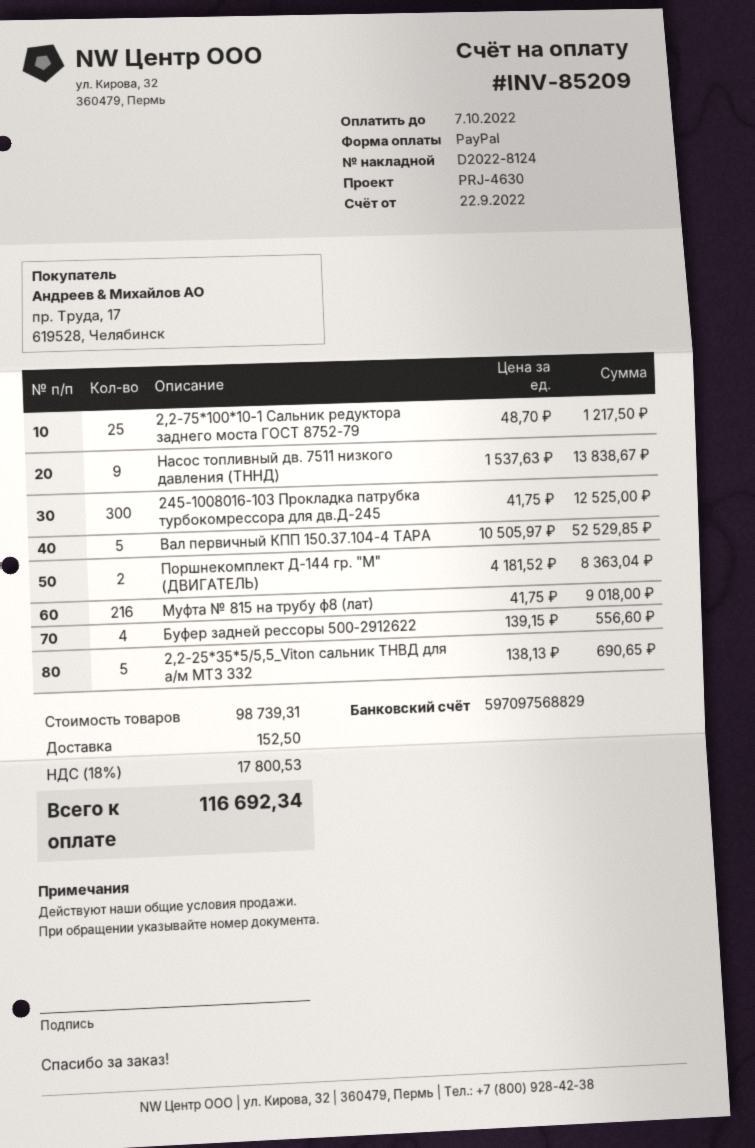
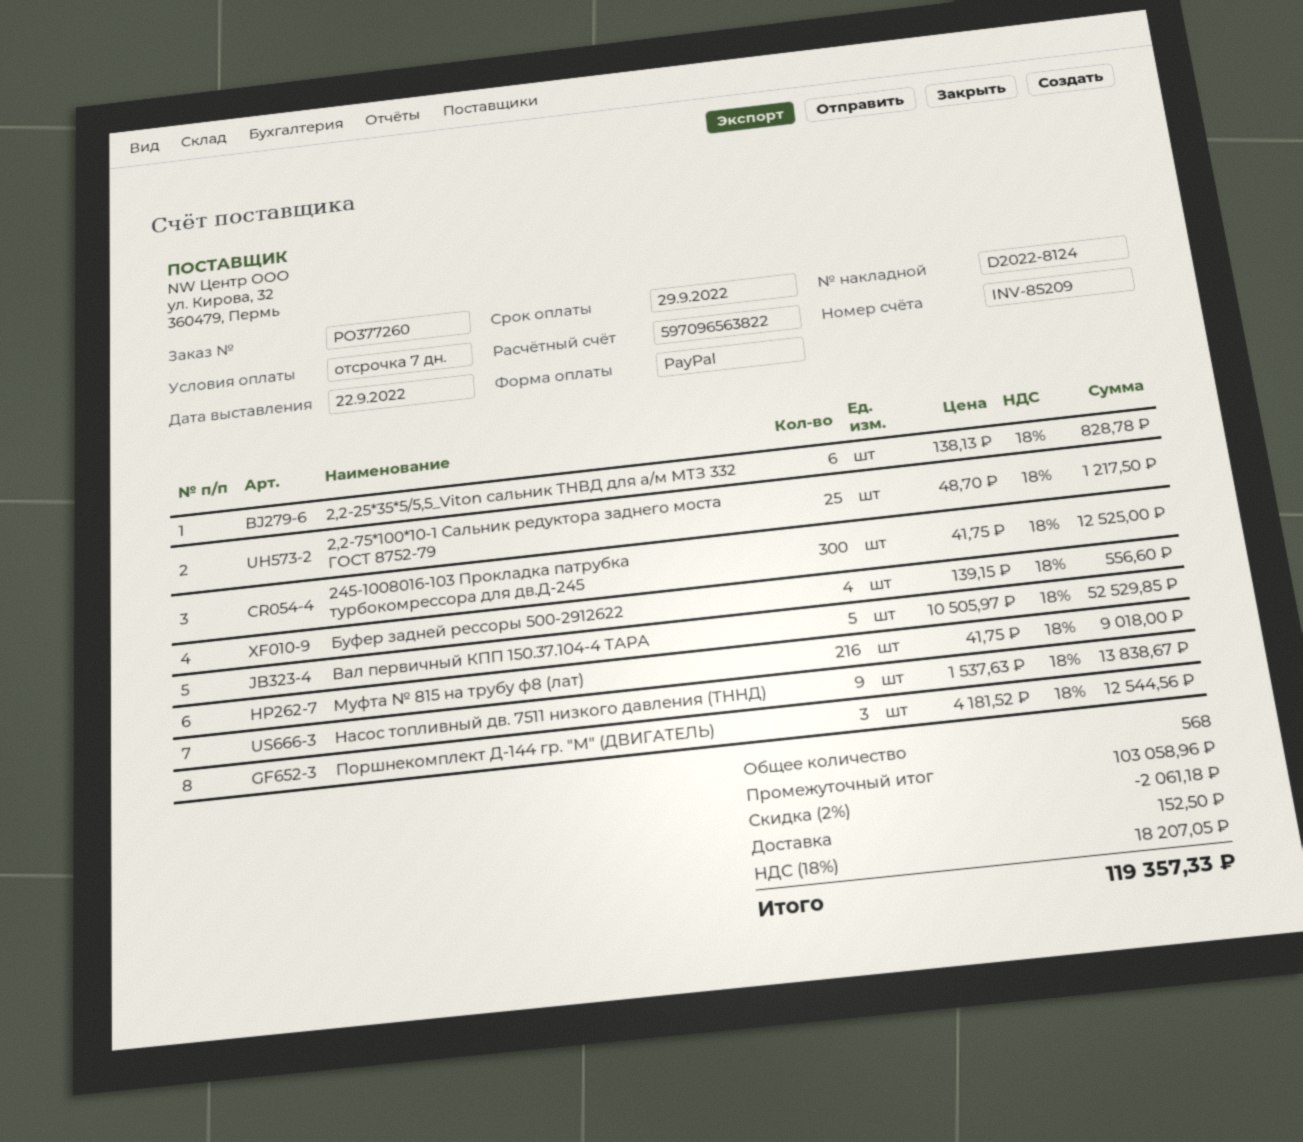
due date: 2022-10-07 -> 2022-09-29
bank account: 597097568829 -> 597096563822
Поршнекомплект Д-144 гр. "М" (ДВИГАТЕЛЬ): 2 x 4181.52 = 8363.04 -> 3 x 4181.52 = 12544.56
2,2-25*35*5/5,5_Viton сальник ТНВД для а/м МТЗ 332: 5 x 138.13 = 690.65 -> 6 x 138.13 = 828.78
subtotal: 98739.31 -> 103058.96
discount: none -> 2% = 2061.18
tax: 18% = 17800.53 -> 18% = 18207.05
total: 116692.34 -> 119357.33

